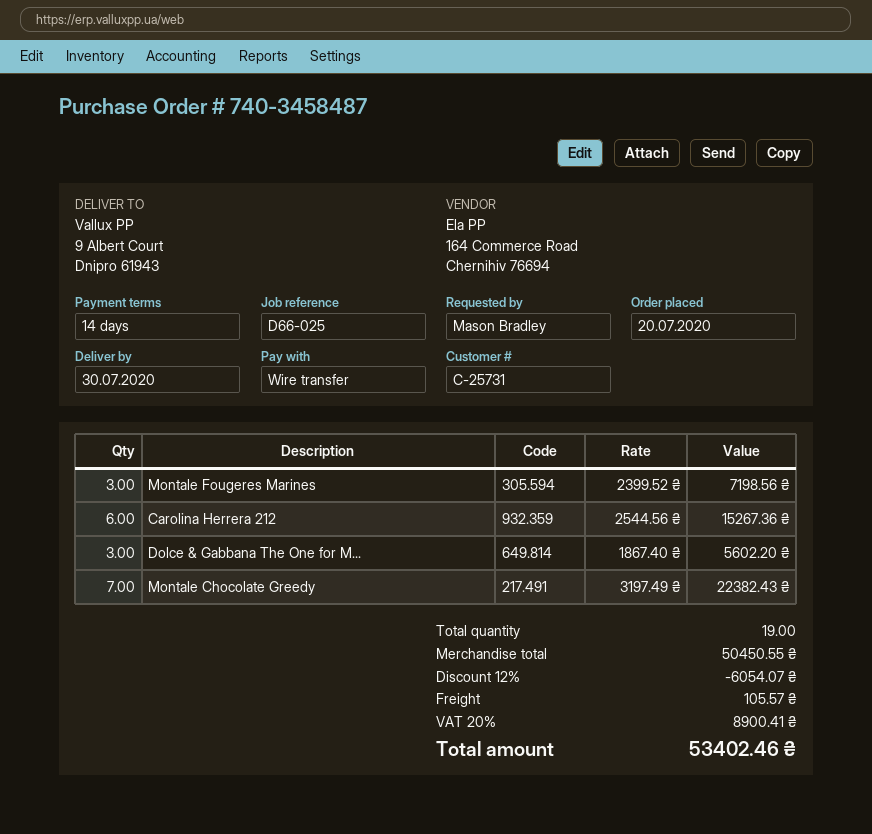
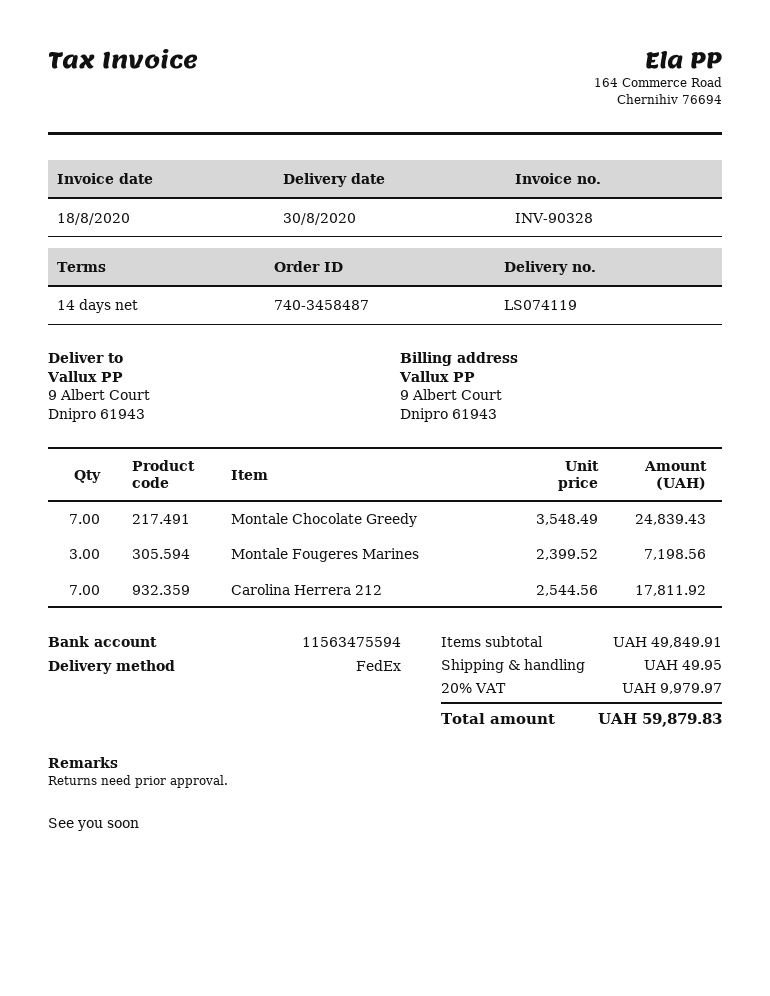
delivery date: 2020-07-30 -> 2020-08-30
Carolina Herrera 212: 6 x 2544.56 = 15267.36 -> 7 x 2544.56 = 17811.92
Dolce & Gabbana The One for M...: 3 x 1867.40 = 5602.20 -> none
Montale Chocolate Greedy: 7 x 3197.49 = 22382.43 -> 7 x 3548.49 = 24839.43
subtotal: 50450.55 -> 49849.91
discount: 12% = 6054.07 -> none
shipping: 105.57 -> 49.95
tax: 20% = 8900.41 -> 20% = 9979.97
total: 53402.46 -> 59879.83

